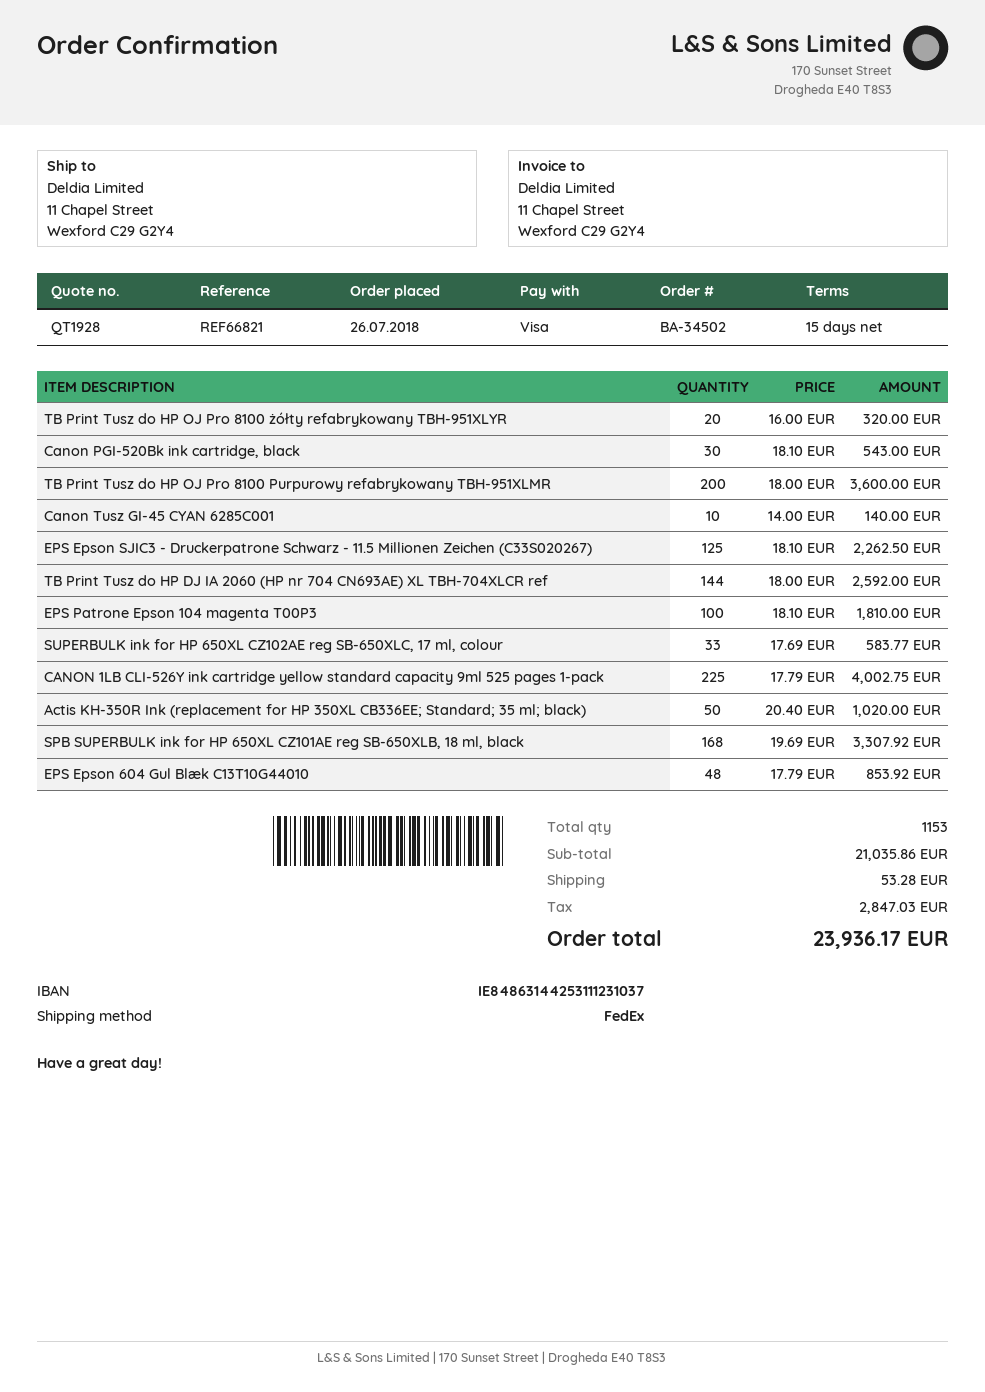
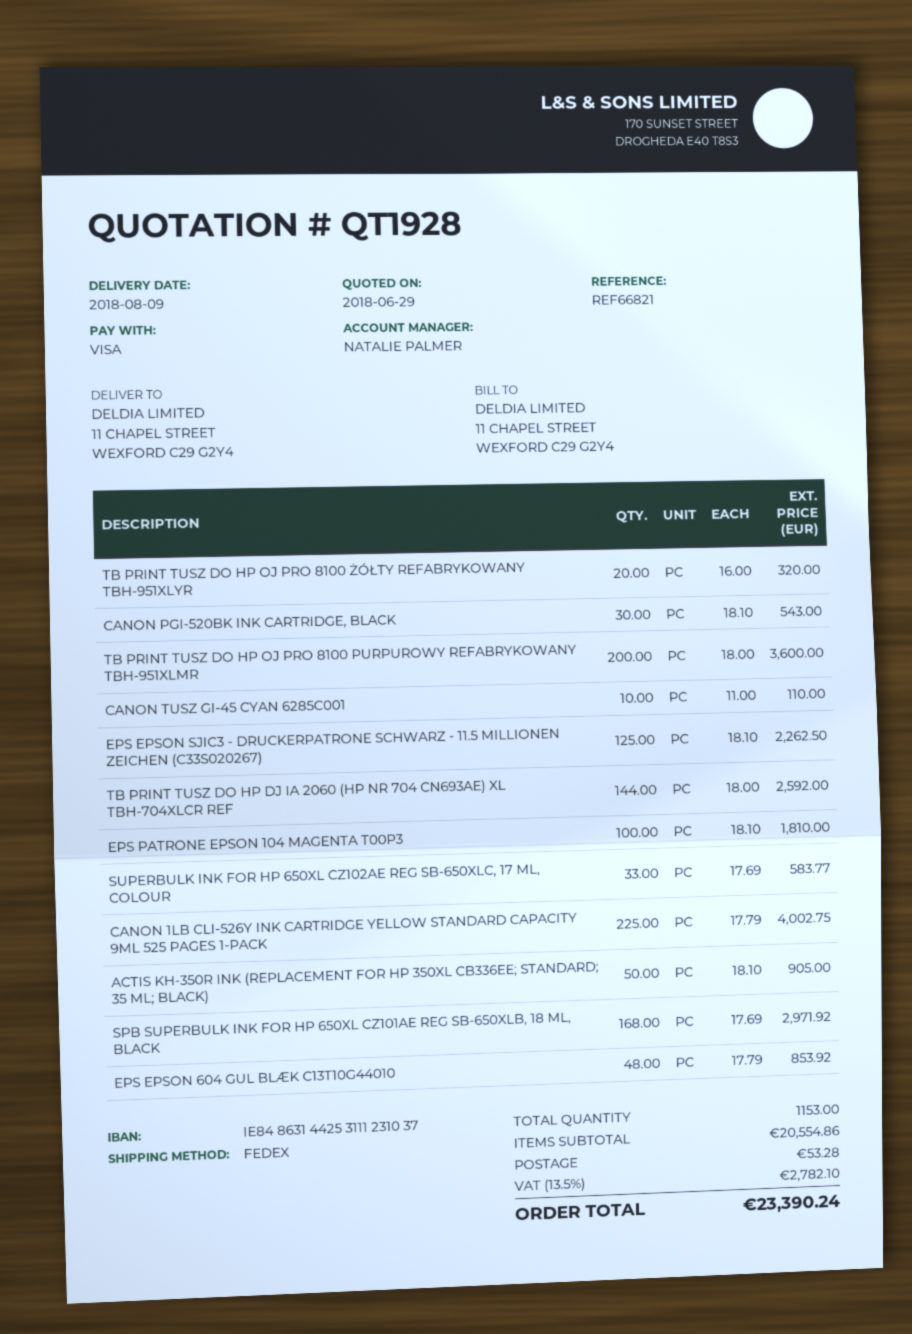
Canon Tusz GI-45 CYAN 6285C001: 10 x 14.00 = 140.00 -> 10 x 11.00 = 110.00
Actis KH-350R Ink (replacement for HP 350XL CB336EE; Standard; 35 ml; black): 50 x 20.40 = 1020.00 -> 50 x 18.10 = 905.00
SPB SUPERBULK ink for HP 650XL CZ101AE reg SB-650XLB, 18 ml, black: 168 x 19.69 = 3307.92 -> 168 x 17.69 = 2971.92
subtotal: 21035.86 -> 20554.86
tax: 2847.03 -> 2782.10
total: 23936.17 -> 23390.24

